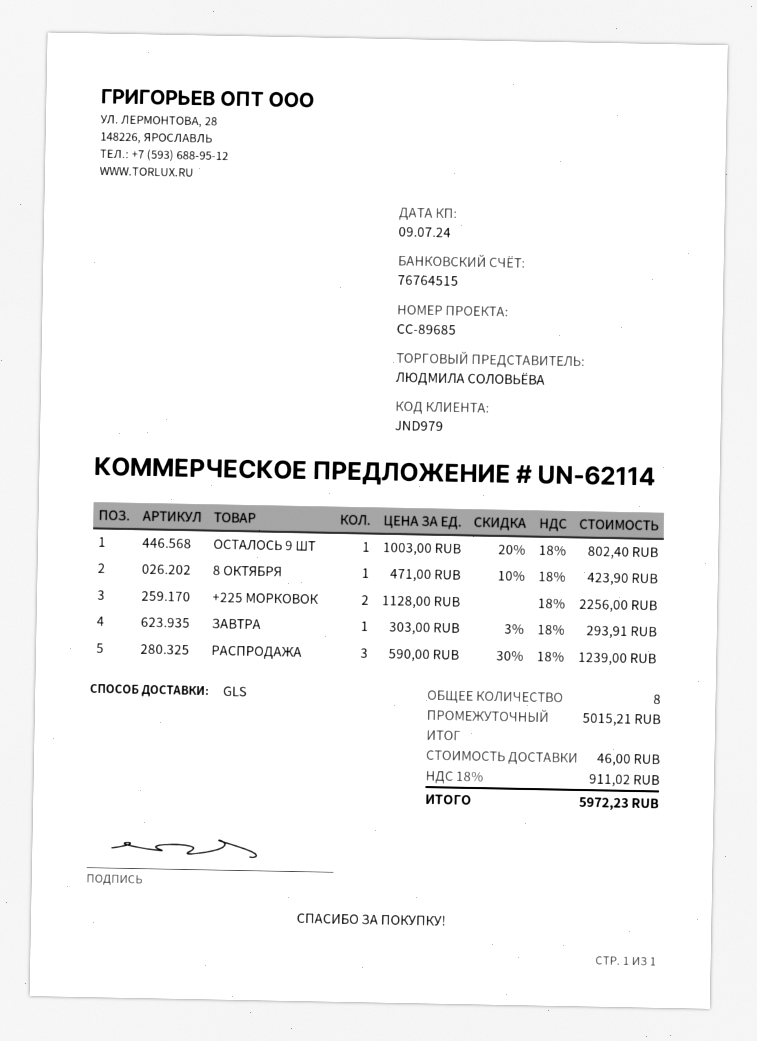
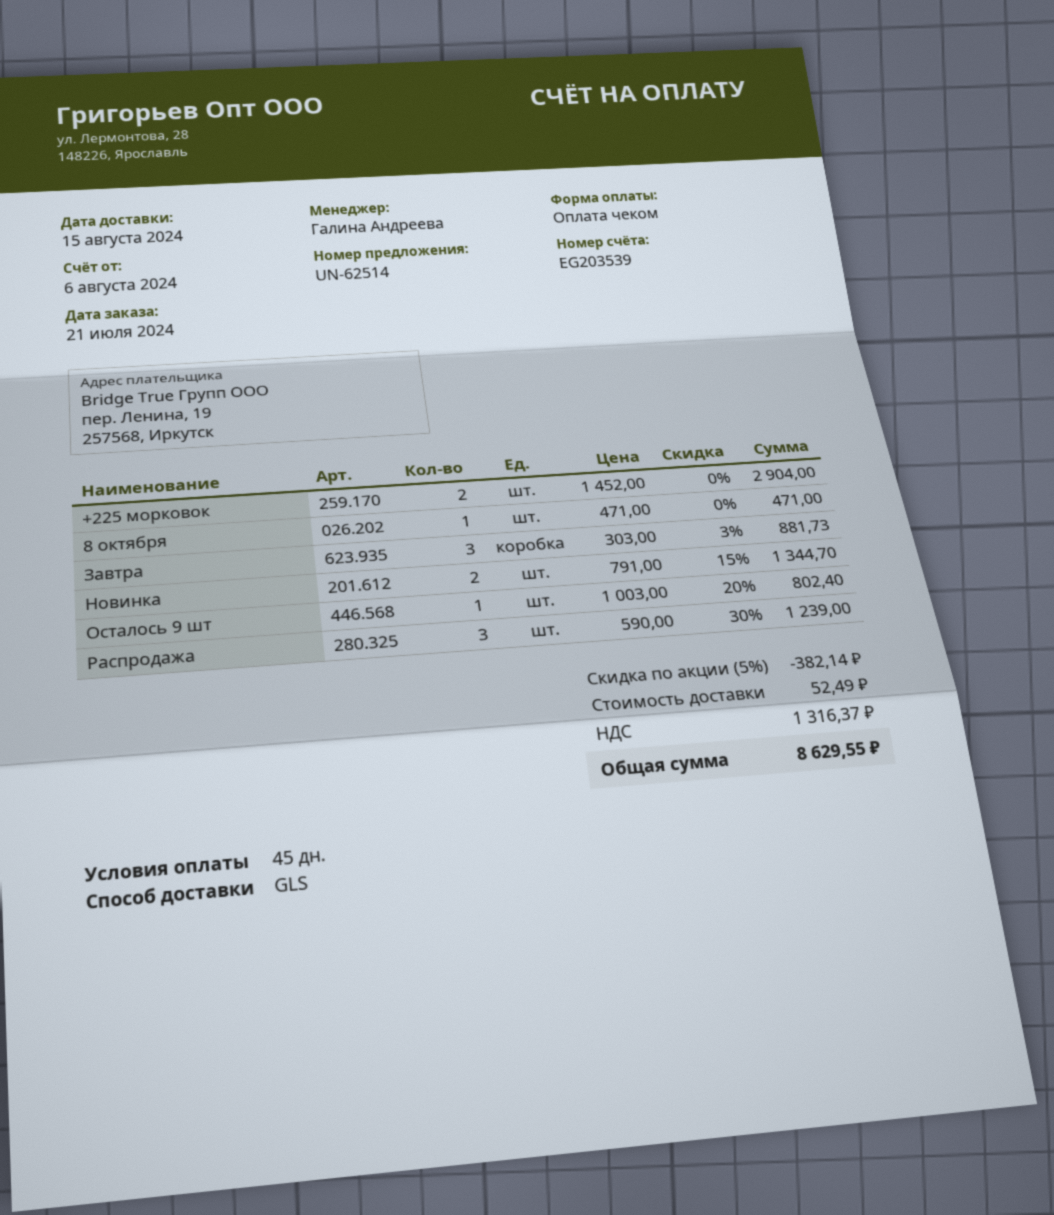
quote number: UN-62114 -> UN-62514
sales rep: ЛЮДМИЛА СОЛОВЬЁВА -> Галина Андреева
8 ОКТЯБРЯ: 1 x 471.00 - 10% = 423.90 -> 1 x 471.00 = 471.00
+225 МОРКОВОК: 2 x 1128.00 = 2256.00 -> 2 x 1452.00 = 2904.00
ЗАВТРА: 1 x 303.00 - 3% = 293.91 -> 3 x 303.00 - 3% = 881.73
Новинка: none -> 2 x 791.00 - 15% = 1344.70
discount: none -> 5% = 382.14
shipping: 46.00 -> 52.49
tax: 911.02 -> 1316.37
total: 5972.23 -> 8629.55

